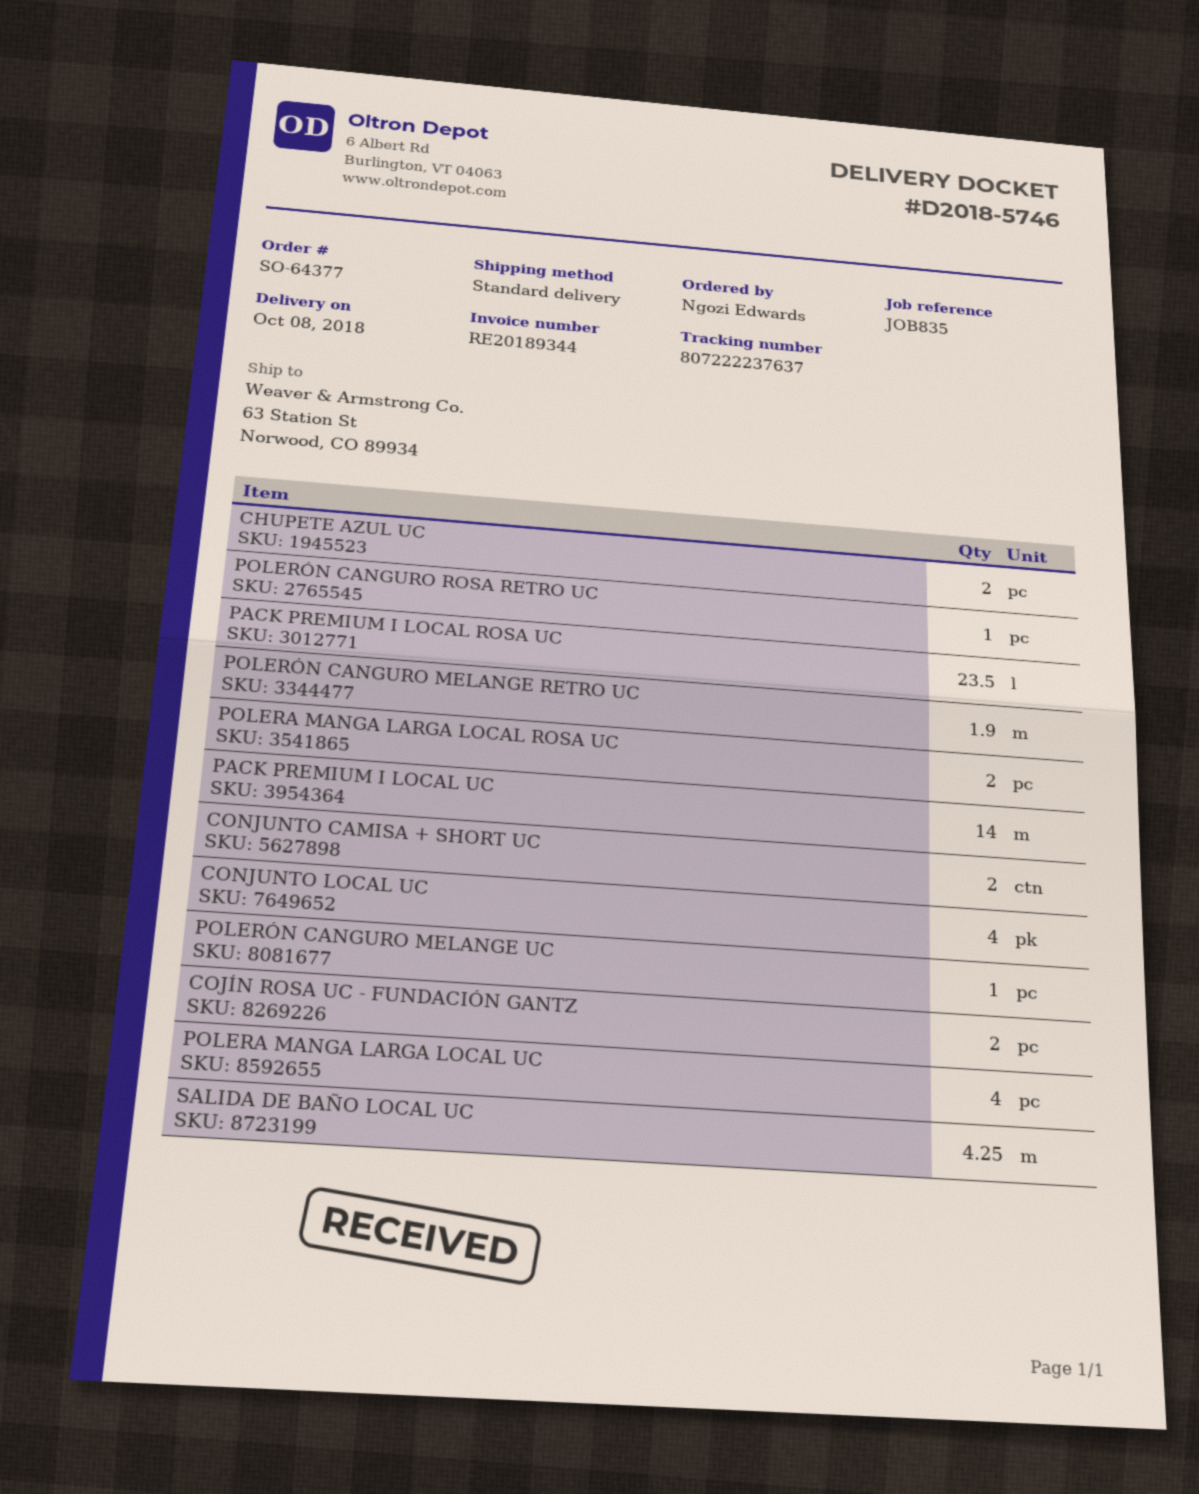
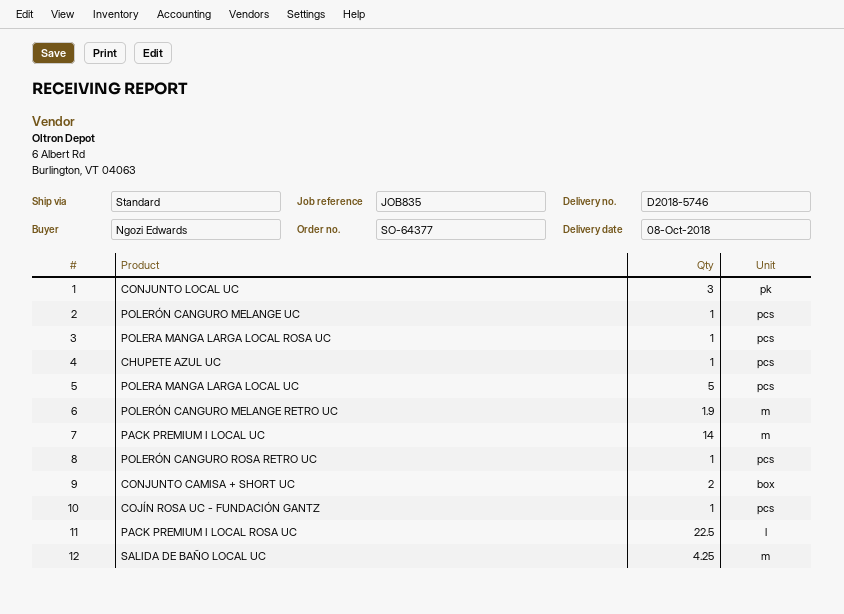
CHUPETE AZUL UC: 2 -> 1
PACK PREMIUM I LOCAL ROSA UC: 23.5 -> 22.5
POLERA MANGA LARGA LOCAL ROSA UC: 2 -> 1
CONJUNTO LOCAL UC: 4 -> 3
COJÍN ROSA UC - FUNDACIÓN GANTZ: 2 -> 1
POLERA MANGA LARGA LOCAL UC: 4 -> 5

